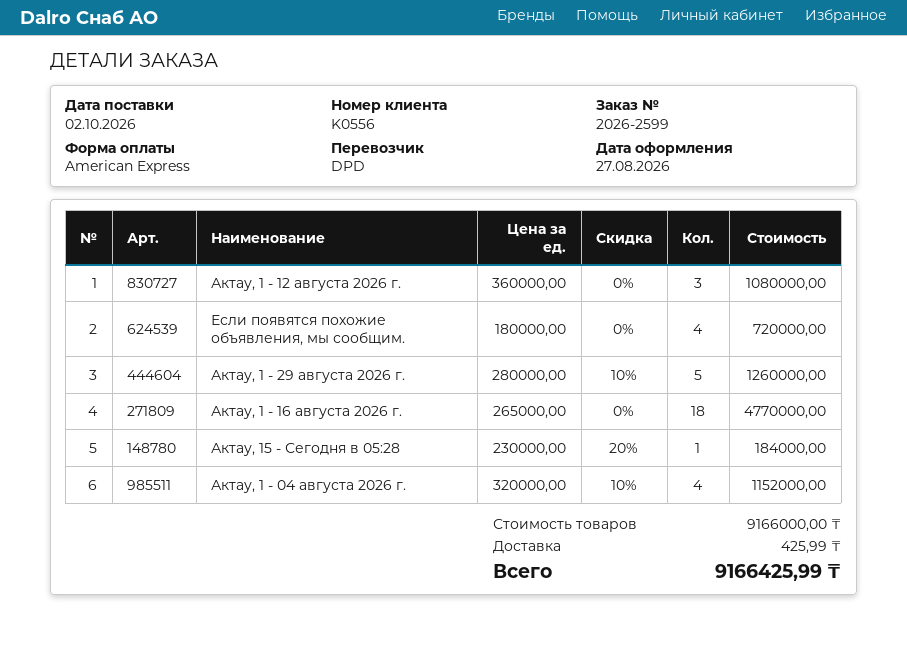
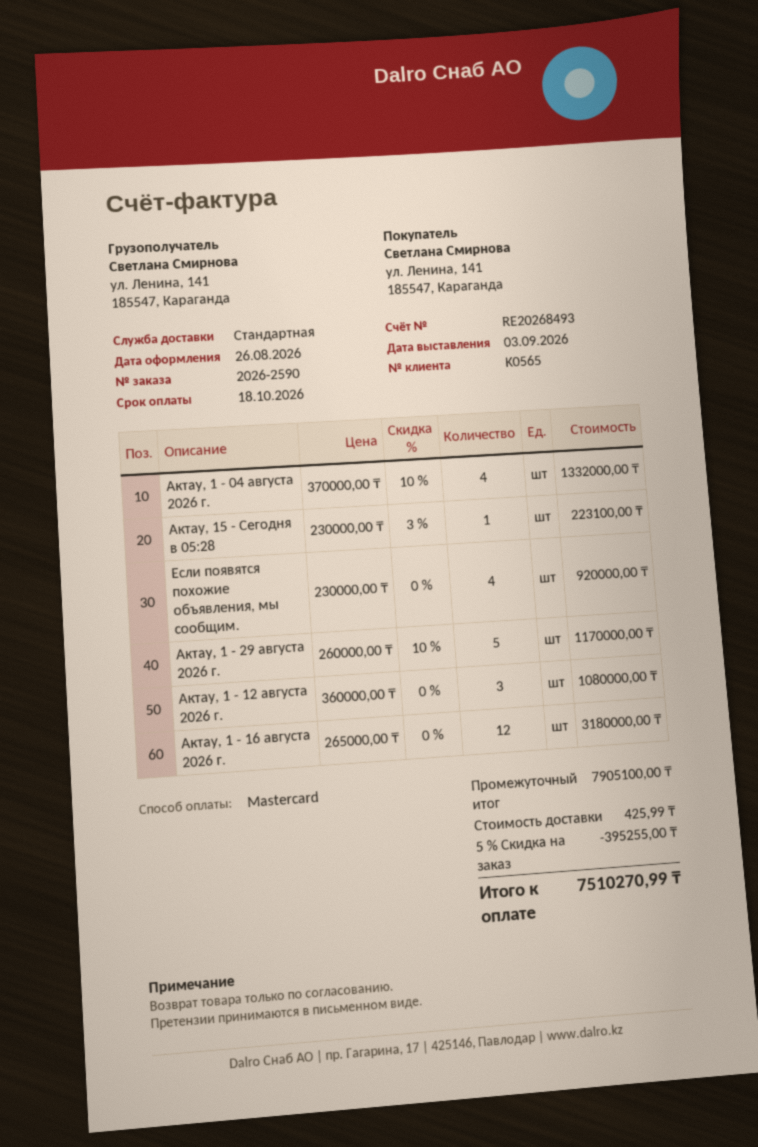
order number: 2026-2599 -> 2026-2590
order date: 2026-08-27 -> 2026-08-26
customer number: K0556 -> K0565
payment method: American Express -> Mastercard
shipping method: DPD -> standard
Если появятся похожие объявления, мы сообщим.: 4 x 180000.00 = 720000.00 -> 4 x 230000.00 = 920000.00
Актау, 1 - 29 августа 2026 г.: 5 x 280000.00 - 10% = 1260000.00 -> 5 x 260000.00 - 10% = 1170000.00
Актау, 1 - 16 августа 2026 г.: 18 x 265000.00 = 4770000.00 -> 12 x 265000.00 = 3180000.00
Актау, 15 - Сегодня в 05:28: 1 x 230000.00 - 20% = 184000.00 -> 1 x 230000.00 - 3% = 223100.00
Актау, 1 - 04 августа 2026 г.: 4 x 320000.00 - 10% = 1152000.00 -> 4 x 370000.00 - 10% = 1332000.00
subtotal: 9166000.00 -> 7905100.00
discount: none -> 5% = 395255.00
total: 9166425.99 -> 7510270.99

